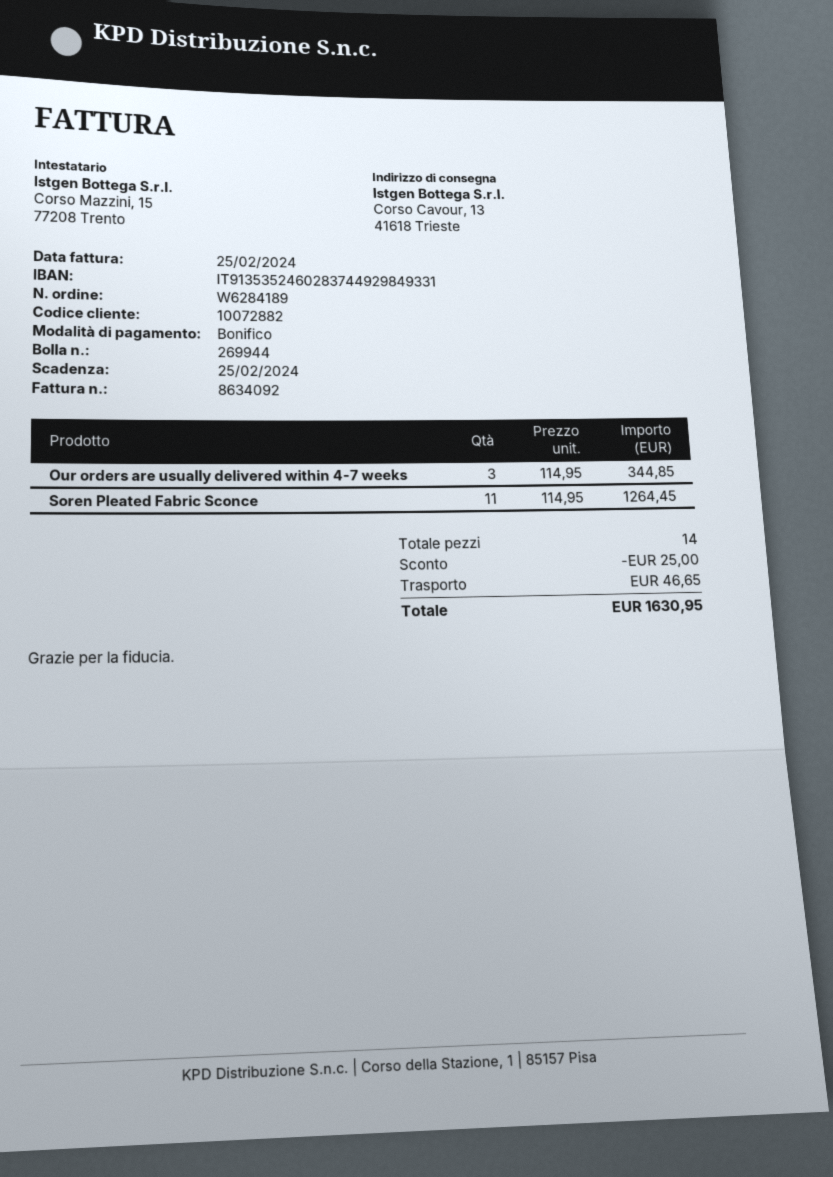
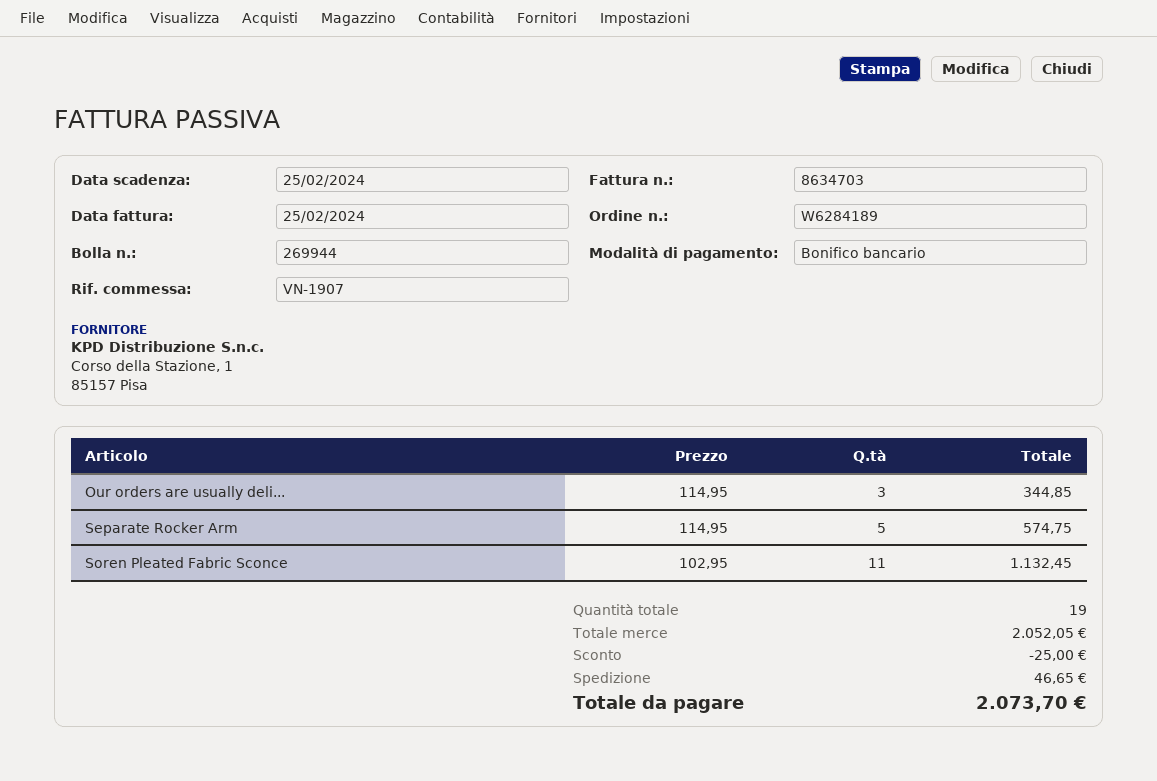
invoice number: 8634092 -> 8634703
Soren Pleated Fabric Sconce: 11 x 114.95 = 1264.45 -> 11 x 102.95 = 1132.45
Separate Rocker Arm: none -> 5 x 114.95 = 574.75
total quantity: 14 -> 19
total: 1630.95 -> 2073.70

